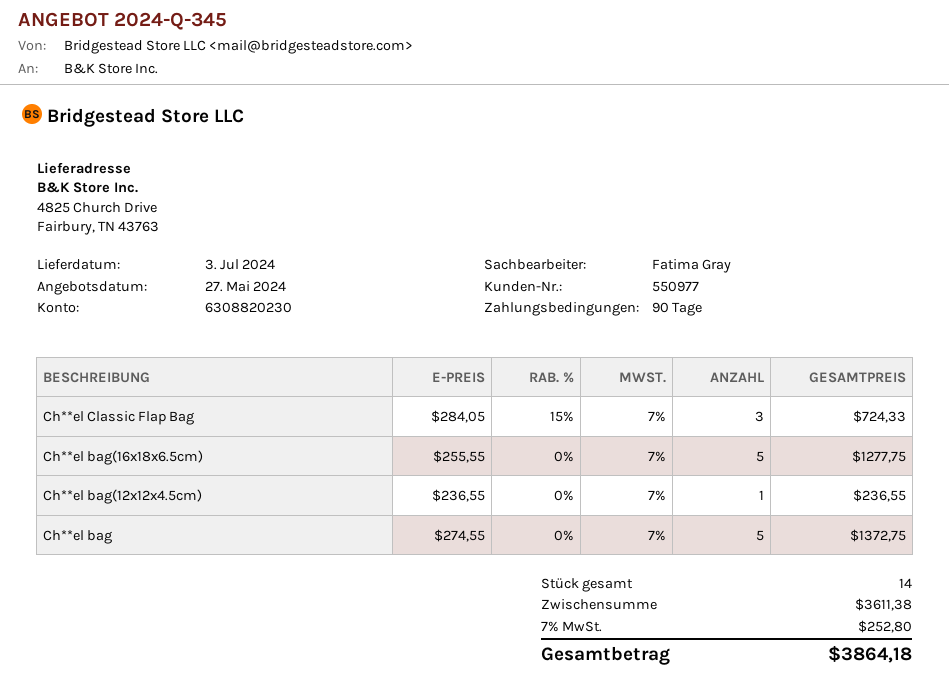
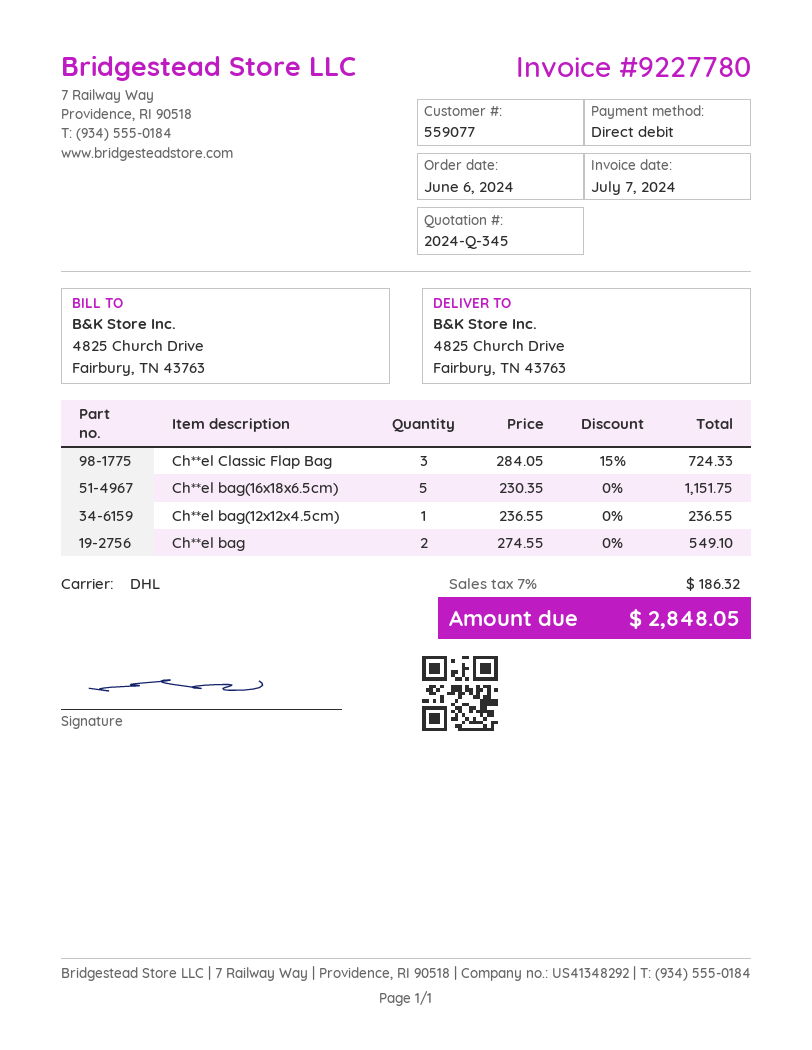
customer number: 550977 -> 559077
Ch**el bag(16x18x6.5cm): 5 x 255.55 = 1277.75 -> 5 x 230.35 = 1151.75
Ch**el bag: 5 x 274.55 = 1372.75 -> 2 x 274.55 = 549.10
tax: 7% = 252.80 -> 7% = 186.32
total: 3864.18 -> 2848.05

